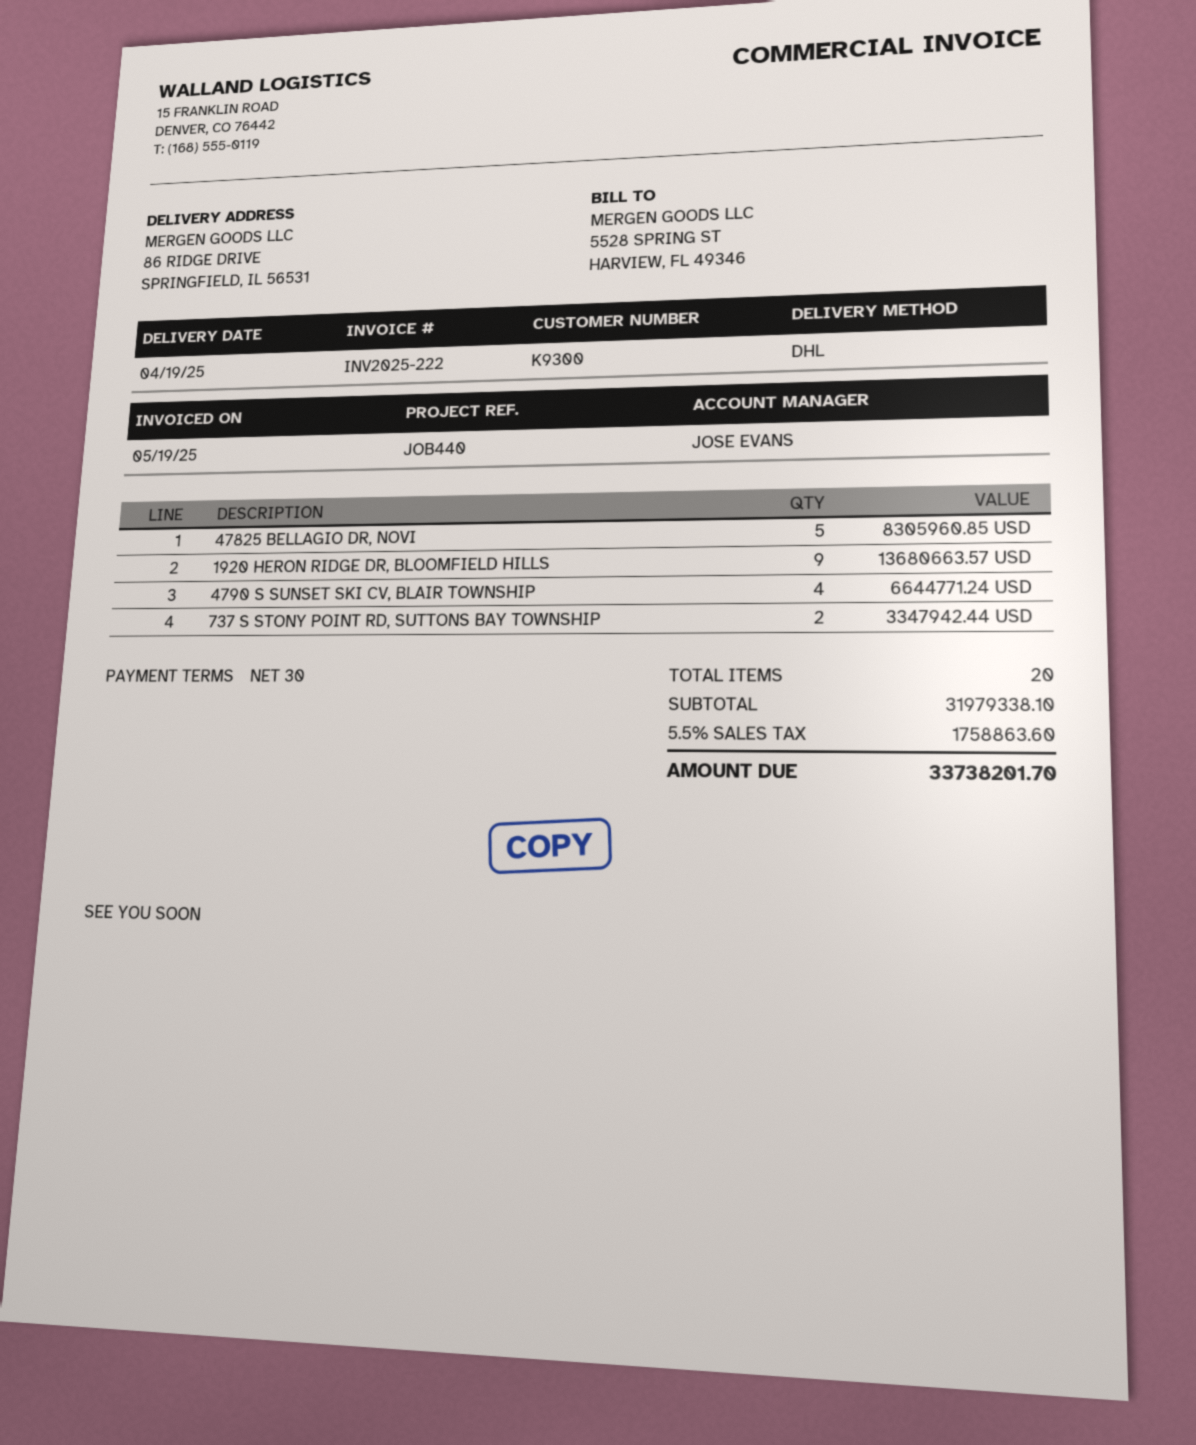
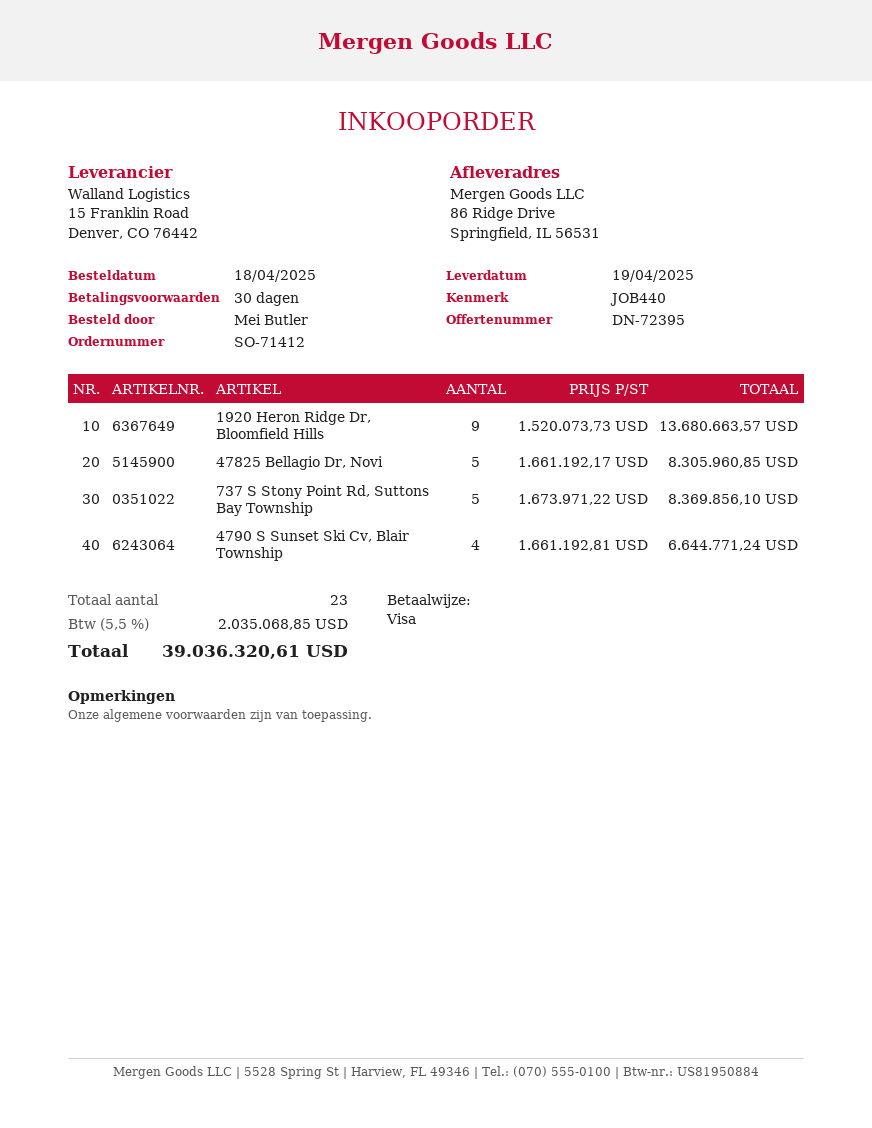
737 S STONY POINT RD, SUTTONS BAY TOWNSHIP: 2 for 3347942.44 -> 5 for 8369856.10
total quantity: 20 -> 23
tax: 5.5% = 1758863.60 -> 5.5% = 2035068.85
total: 33738201.70 -> 39036320.61

